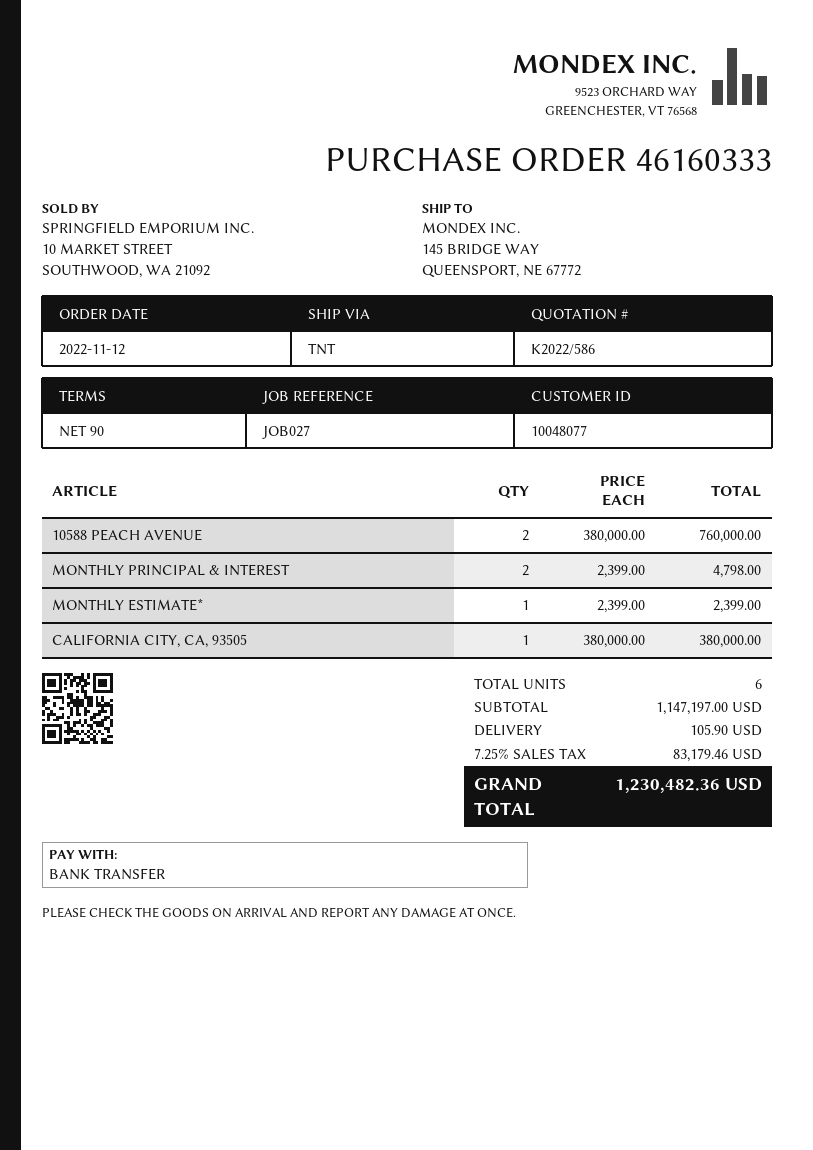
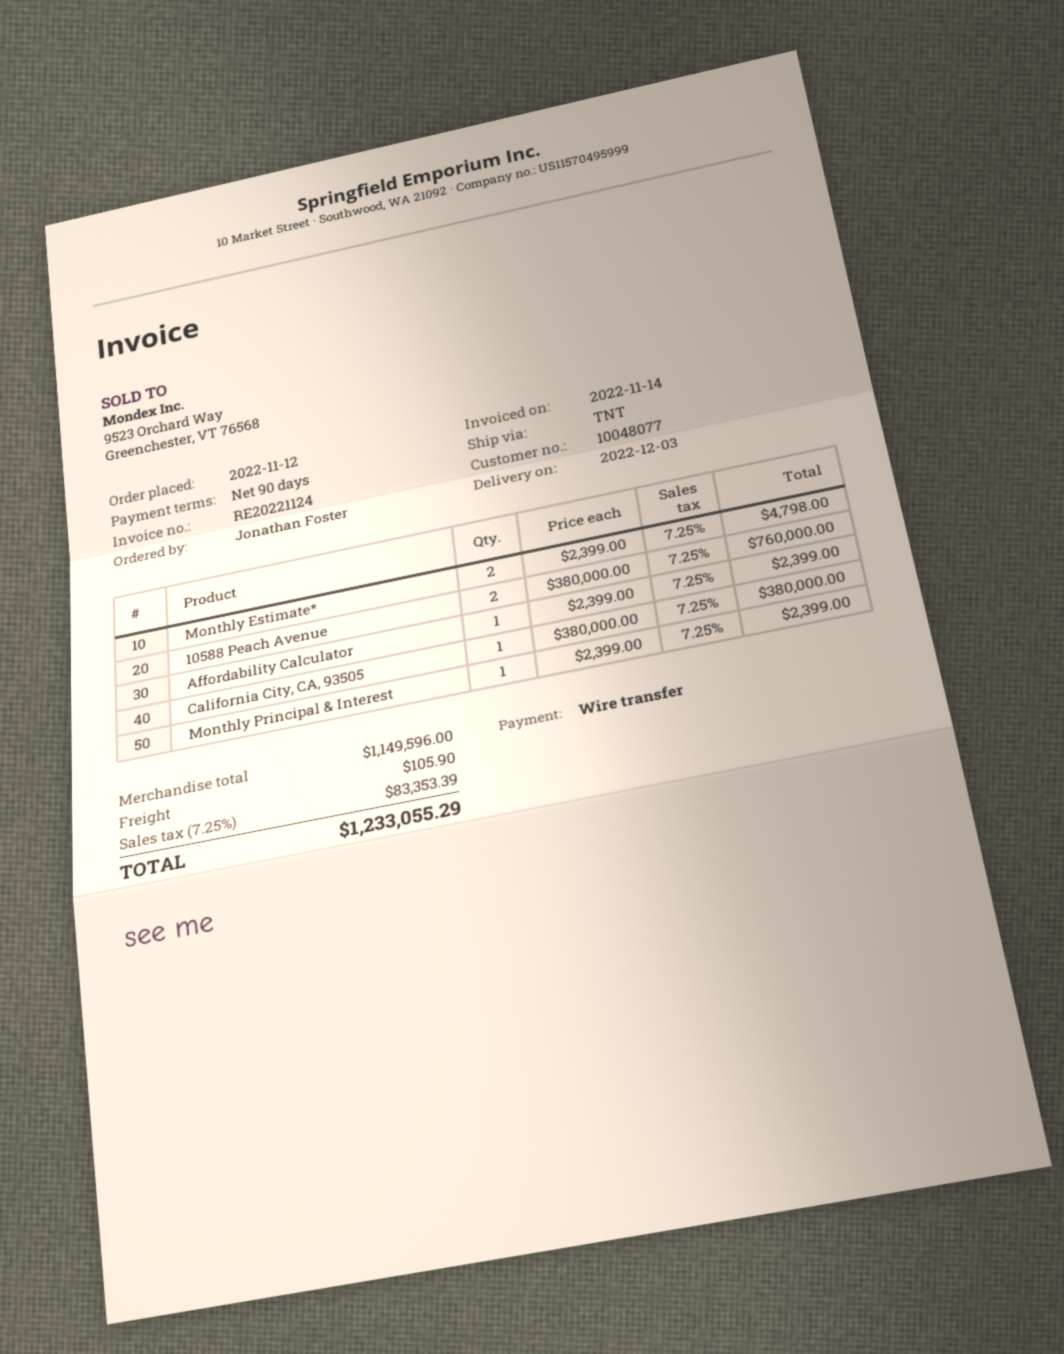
MONTHLY PRINCIPAL & INTEREST: 2 x 2399.00 = 4798.00 -> 1 x 2399.00 = 2399.00
MONTHLY ESTIMATE*: 1 x 2399.00 = 2399.00 -> 2 x 2399.00 = 4798.00
Affordability Calculator: none -> 1 x 2399.00 = 2399.00
subtotal: 1147197.00 -> 1149596.00
tax: 7.25% = 83179.46 -> 7.25% = 83353.39
total: 1230482.36 -> 1233055.29

